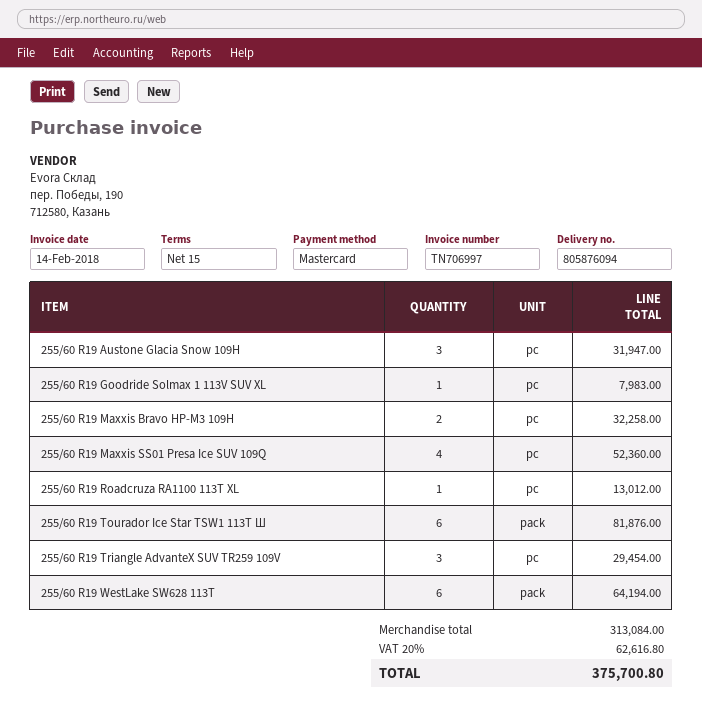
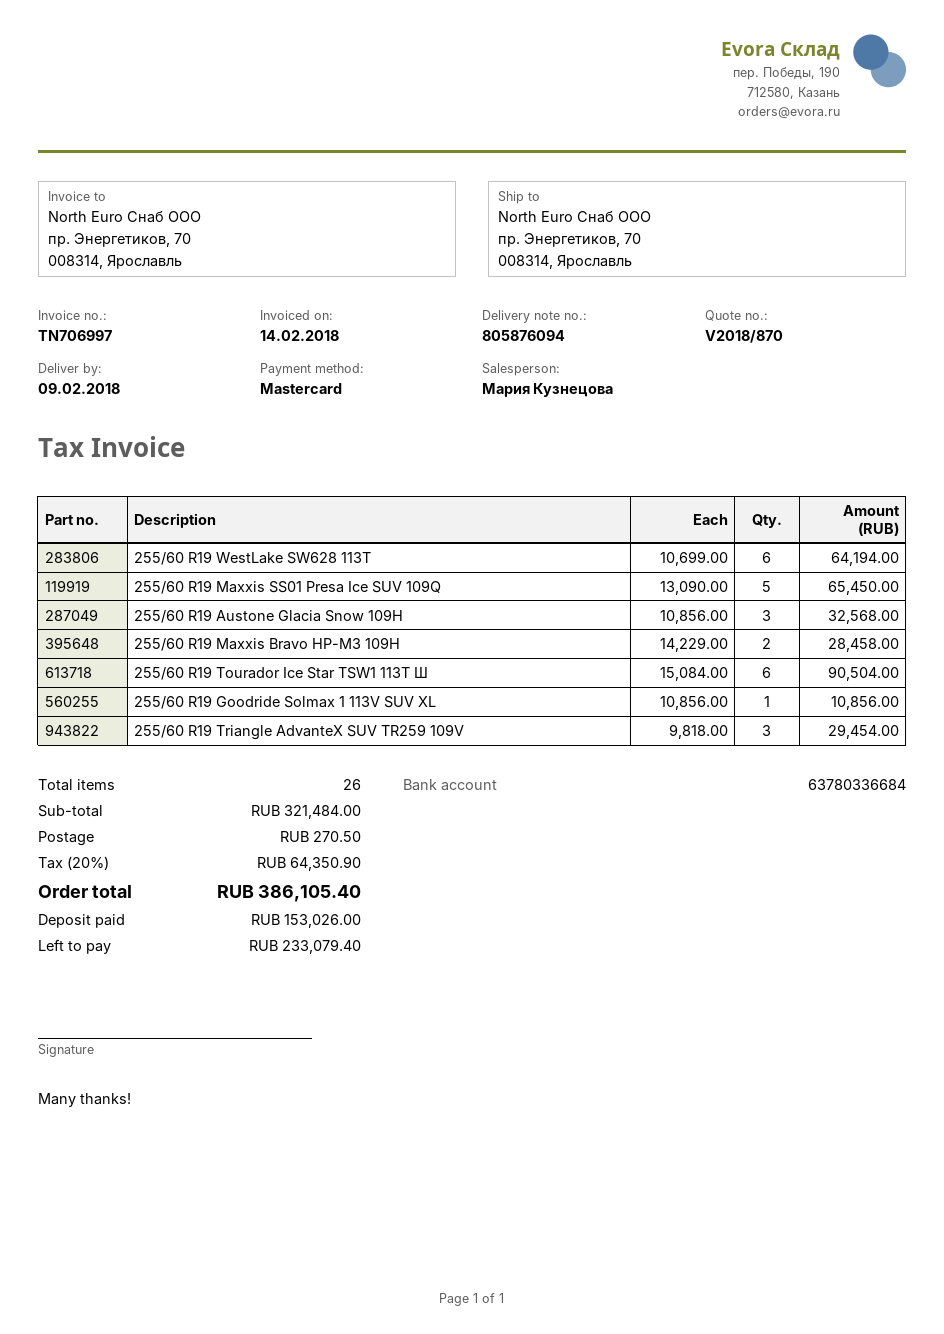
255/60 R19 Austone Glacia Snow 109H: 3 for 31947.00 -> 3 for 32568.00
255/60 R19 Goodride Solmax 1 113V SUV XL: 1 for 7983.00 -> 1 for 10856.00
255/60 R19 Maxxis Bravo HP-M3 109H: 2 for 32258.00 -> 2 for 28458.00
255/60 R19 Maxxis SS01 Presa Ice SUV 109Q: 4 for 52360.00 -> 5 for 65450.00
255/60 R19 Roadcruza RA1100 113T XL: 1 for 13012.00 -> none
255/60 R19 Tourador Ice Star TSW1 113T Ш: 6 for 81876.00 -> 6 for 90504.00
subtotal: 313084.00 -> 321484.00
shipping: none -> 270.50
tax: 20% = 62616.80 -> 20% = 64350.90
total: 375700.80 -> 386105.40

